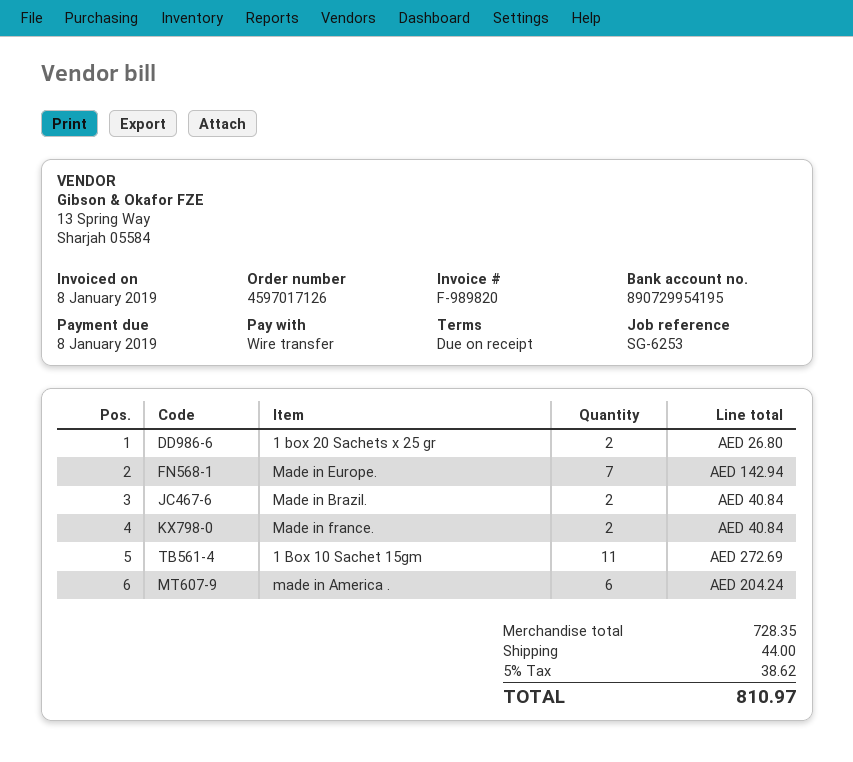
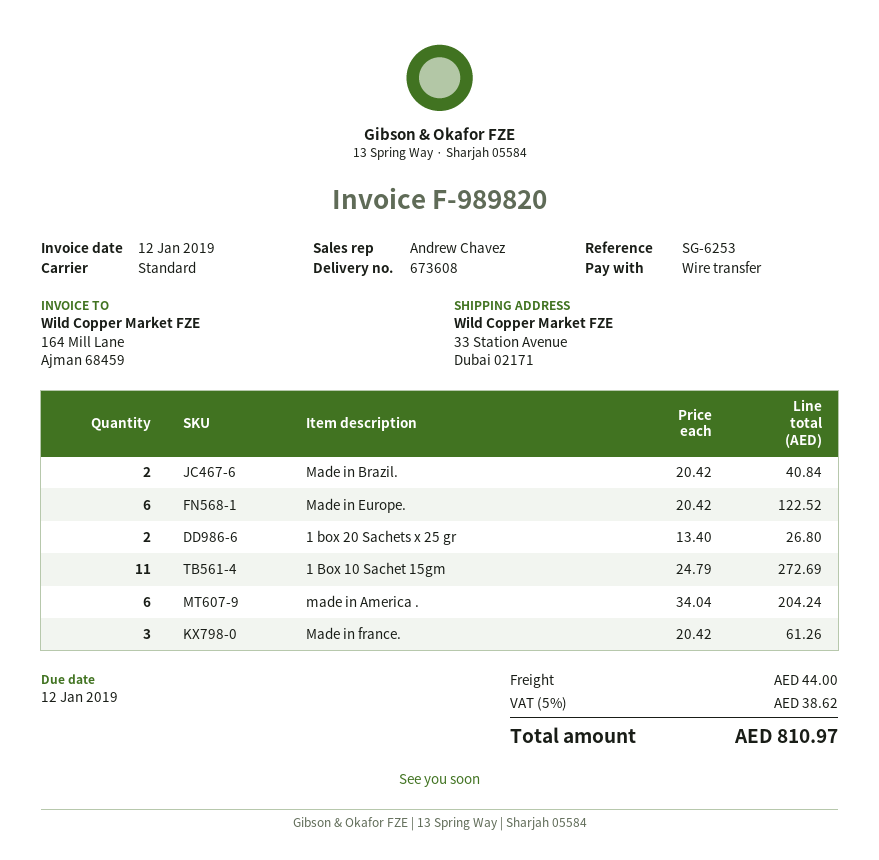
invoice date: 2019-01-08 -> 2019-01-12
due date: 2019-01-08 -> 2019-01-12
Made in Europe.: 7 for 142.94 -> 6 for 122.52
Made in france.: 2 for 40.84 -> 3 for 61.26

